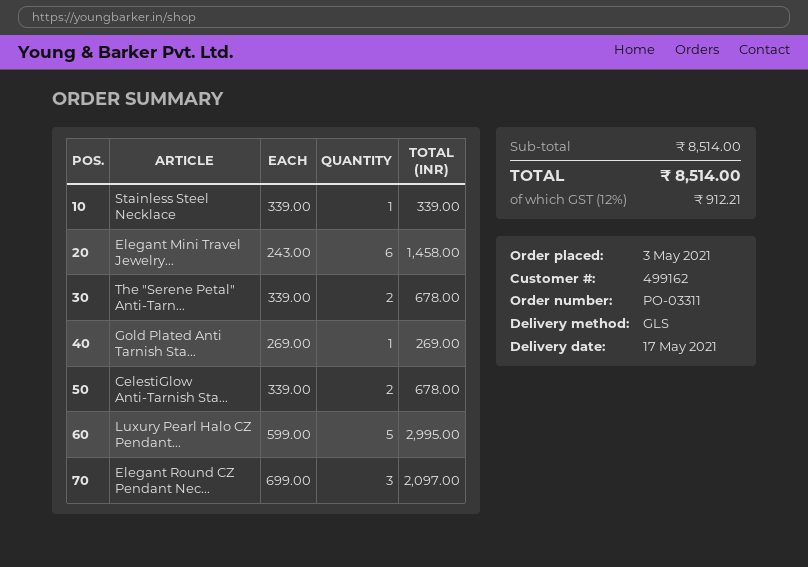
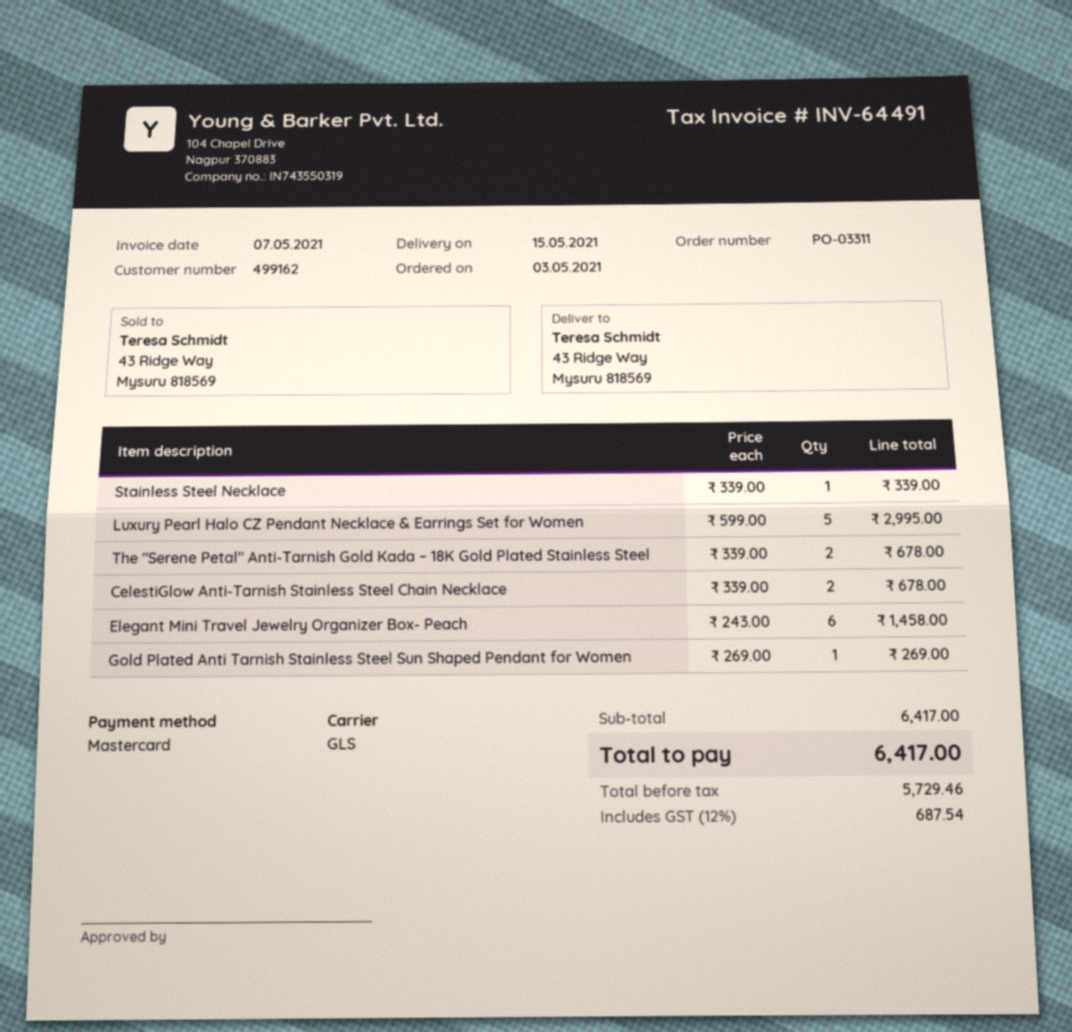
delivery date: 2021-05-17 -> 2021-05-15
Elegant Round CZ Pendant Nec...: 3 x 699.00 = 2097.00 -> none
subtotal: 8514.00 -> 6417.00
tax: 12% = 912.21 -> 12% = 687.54
total: 8514.00 -> 6417.00

